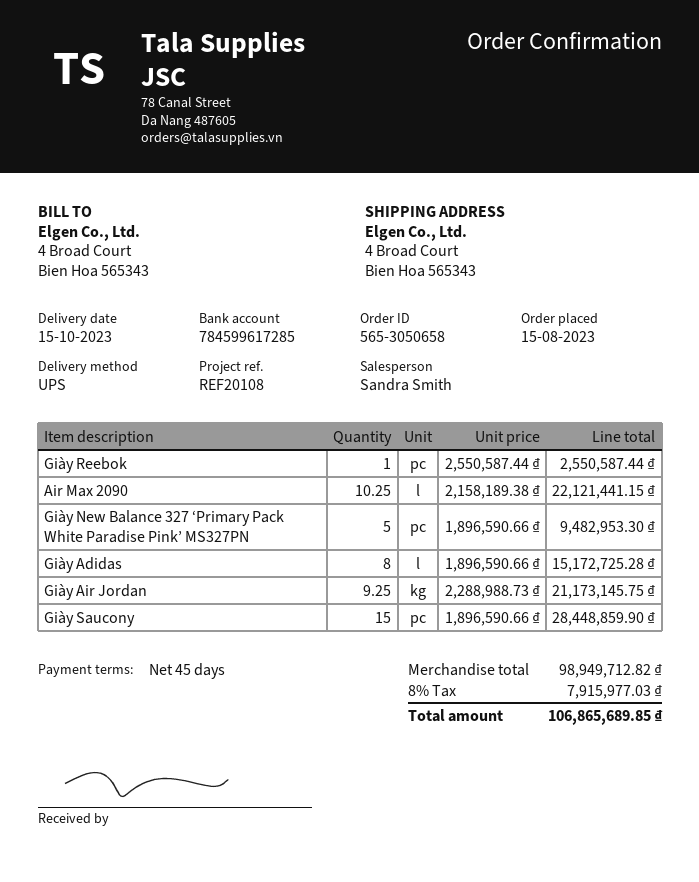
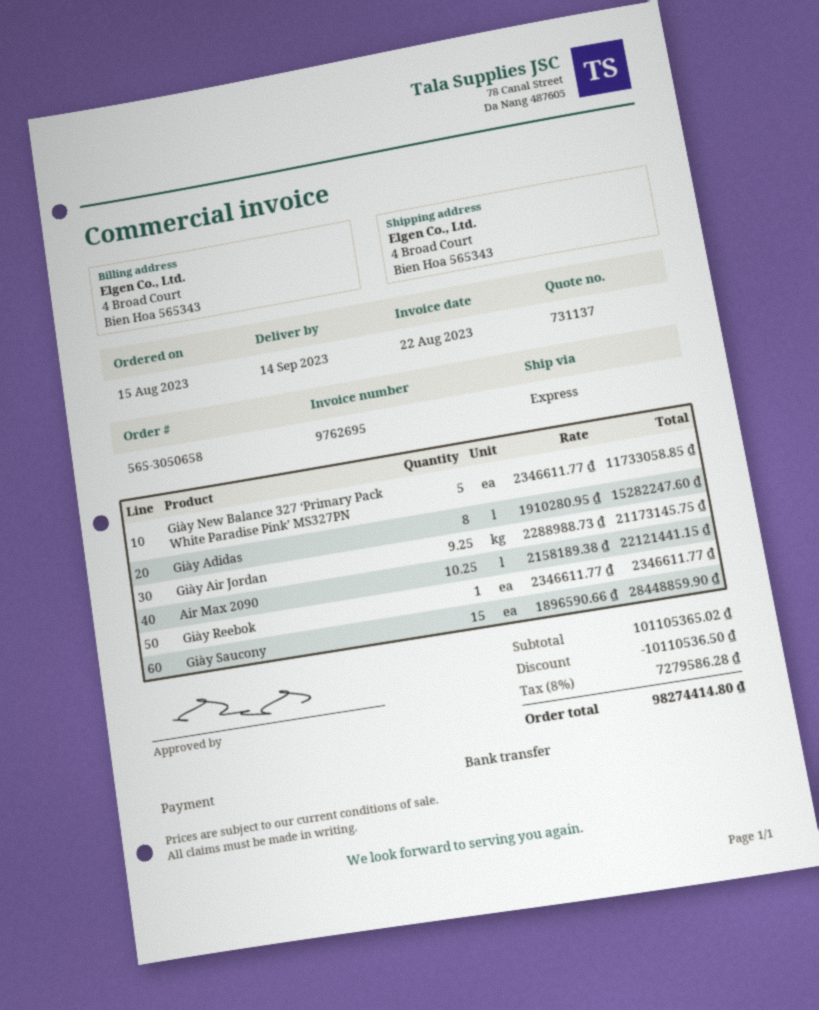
delivery date: 2023-10-15 -> 2023-09-14
shipping method: UPS -> express
Giày Reebok: 1 x 2550587.44 = 2550587.44 -> 1 x 2346611.77 = 2346611.77
Giày New Balance 327 ‘Primary Pack White Paradise Pink’ MS327PN: 5 x 1896590.66 = 9482953.30 -> 5 x 2346611.77 = 11733058.85
Giày Adidas: 8 x 1896590.66 = 15172725.28 -> 8 x 1910280.95 = 15282247.60
subtotal: 98949712.82 -> 101105365.02
discount: none -> 10110536.50
tax: 8% = 7915977.03 -> 8% = 7279586.28
total: 106865689.85 -> 98274414.80

